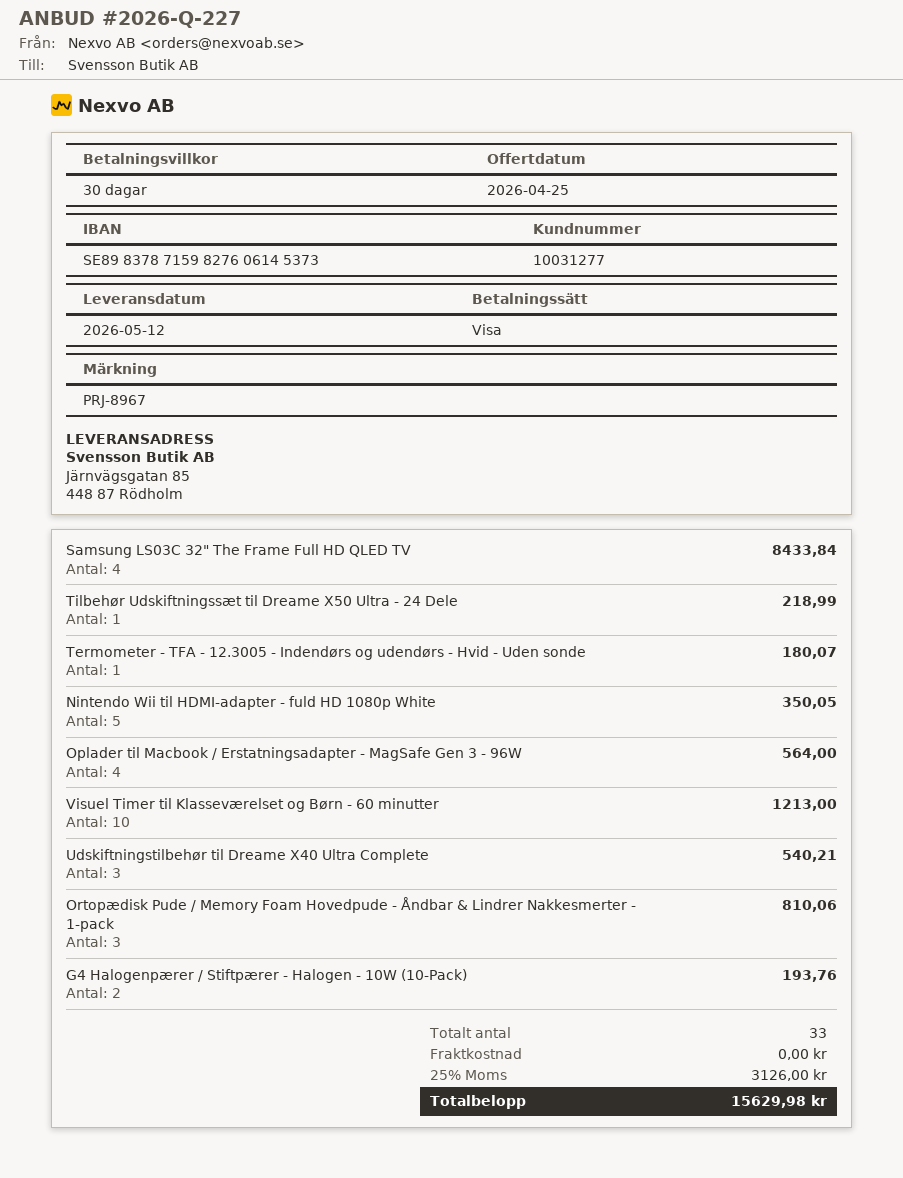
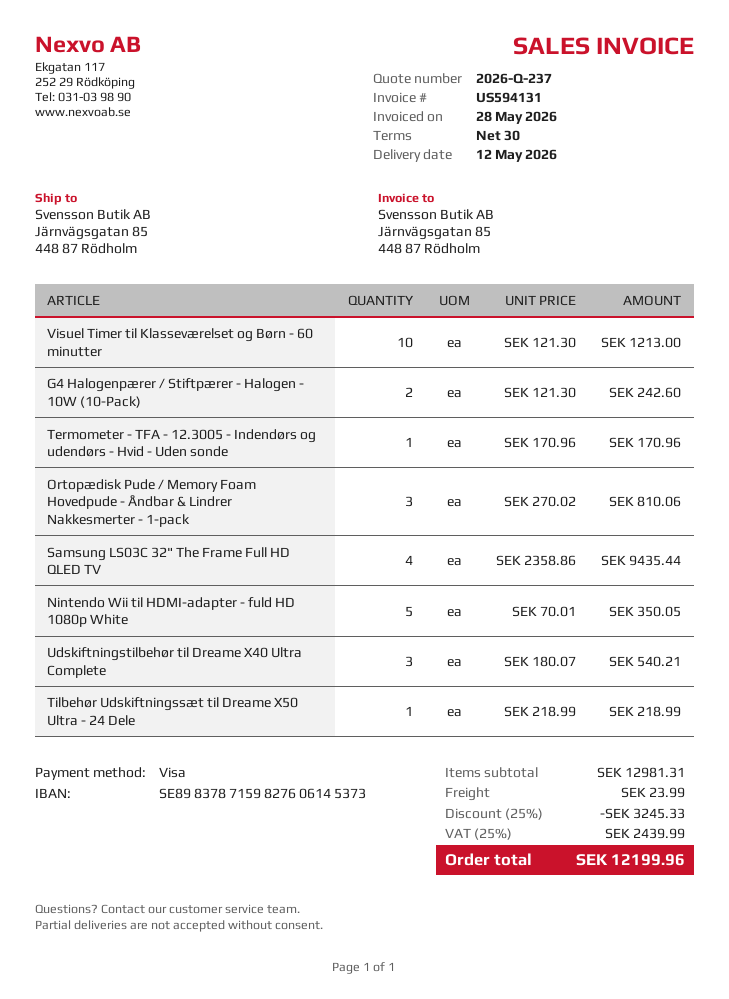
quote number: 2026-Q-227 -> 2026-Q-237
Samsung LS03C 32" The Frame Full HD QLED TV: 4 for 8433.84 -> 4 for 9435.44
Termometer - TFA - 12.3005 - Indendørs og udendørs - Hvid - Uden sonde: 1 for 180.07 -> 1 for 170.96
Oplader til Macbook / Erstatningsadapter - MagSafe Gen 3 - 96W: 4 for 564.00 -> none
G4 Halogenpærer / Stiftpærer - Halogen - 10W (10-Pack): 2 for 193.76 -> 2 for 242.60
discount: none -> 25% = 3245.33
shipping: 0.00 -> 23.99
tax: 25% = 3126.00 -> 25% = 2439.99
total: 15629.98 -> 12199.96

